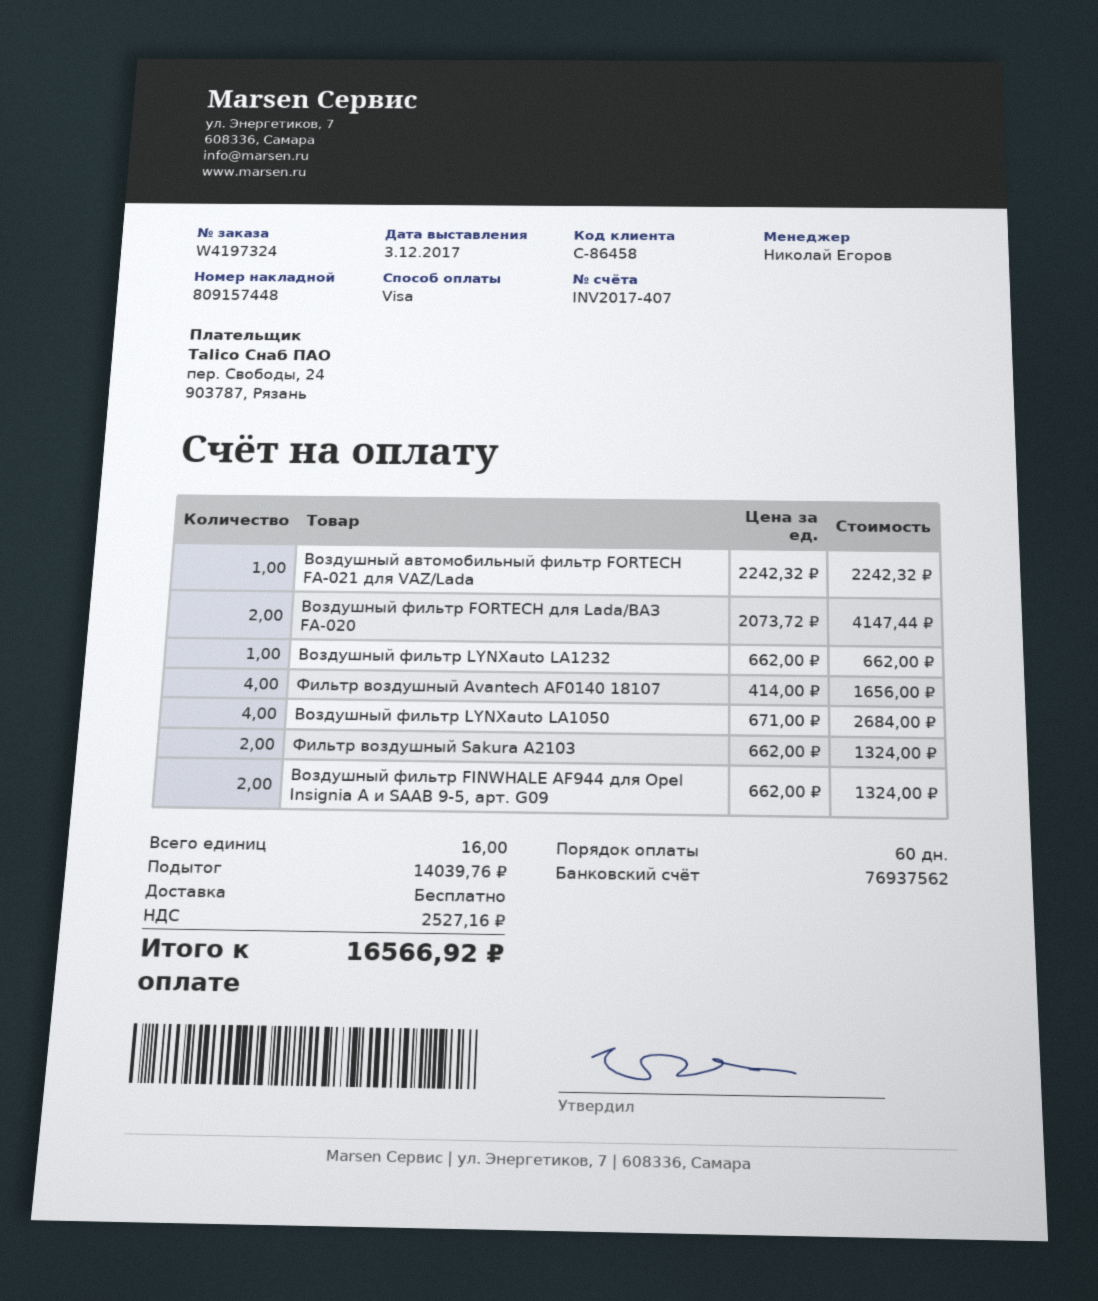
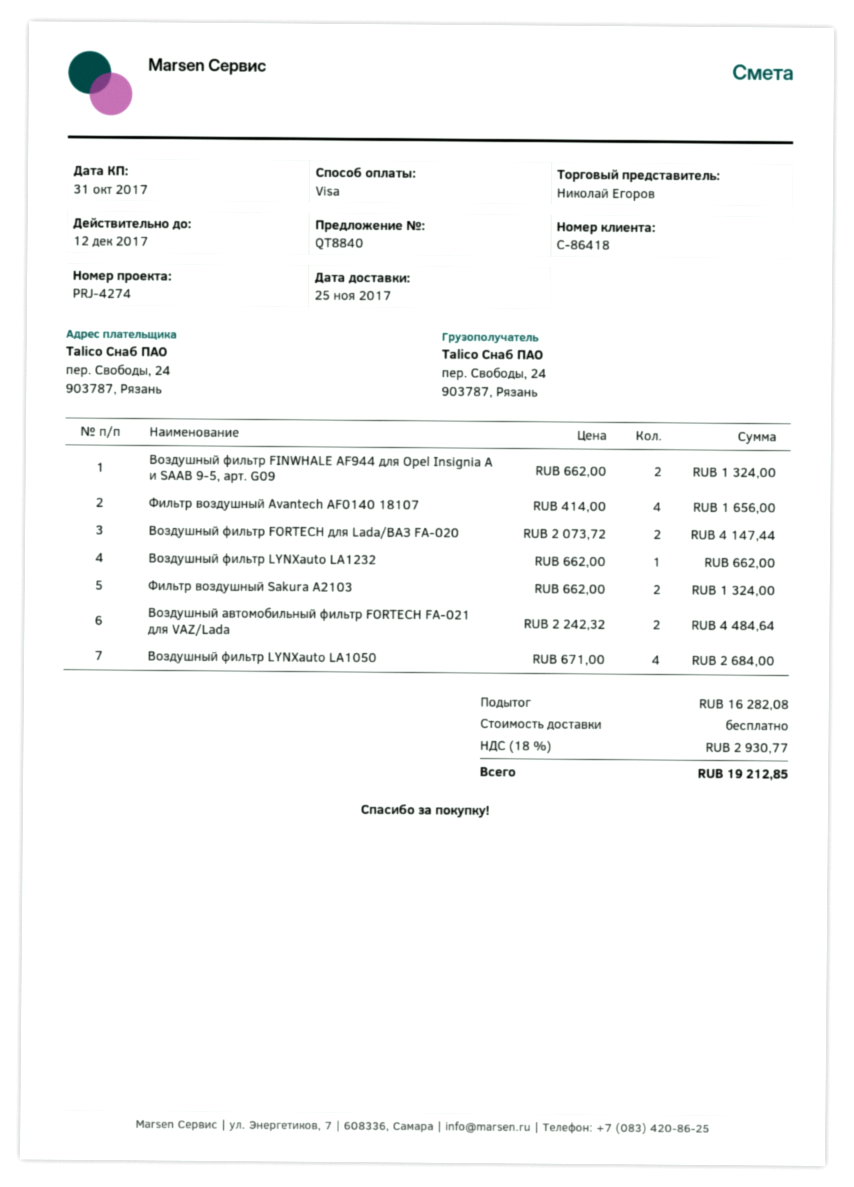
customer number: C-86458 -> C-86418
Воздушный автомобильный фильтр FORTECH FA-021 для VAZ/Lada: 1 x 2242.32 = 2242.32 -> 2 x 2242.32 = 4484.64
subtotal: 14039.76 -> 16282.08
tax: 2527.16 -> 2930.77
total: 16566.92 -> 19212.85

